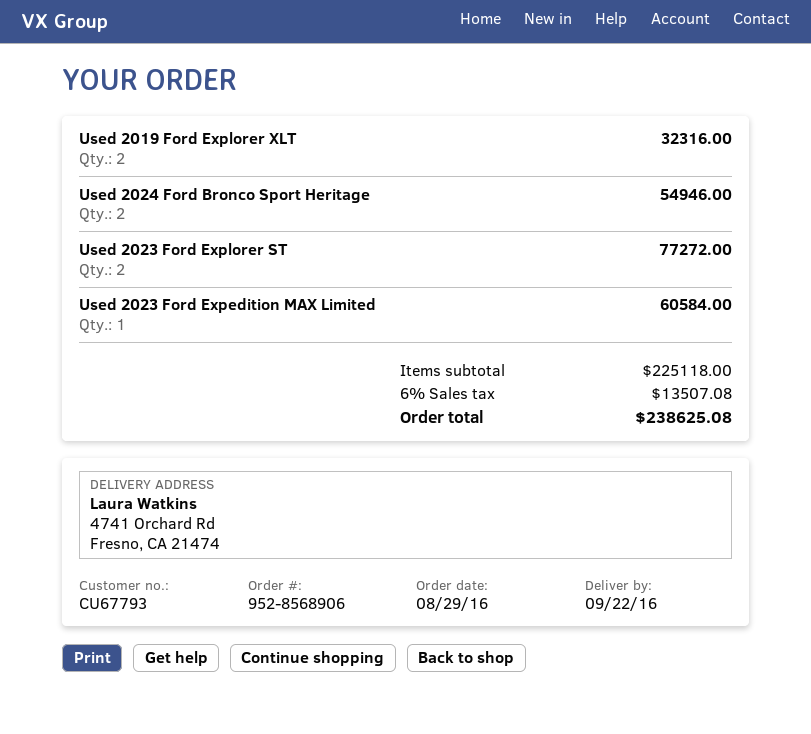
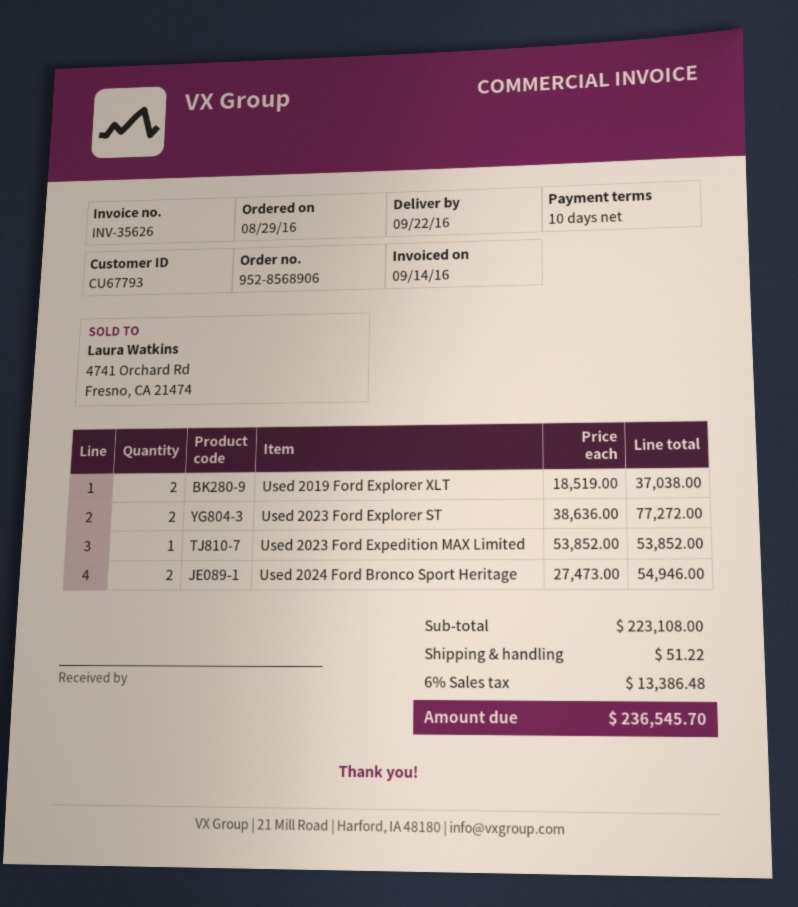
Used 2019 Ford Explorer XLT: 2 for 32316.00 -> 2 for 37038.00
Used 2023 Ford Expedition MAX Limited: 1 for 60584.00 -> 1 for 53852.00
subtotal: 225118.00 -> 223108.00
shipping: none -> 51.22
tax: 6% = 13507.08 -> 6% = 13386.48
total: 238625.08 -> 236545.70

